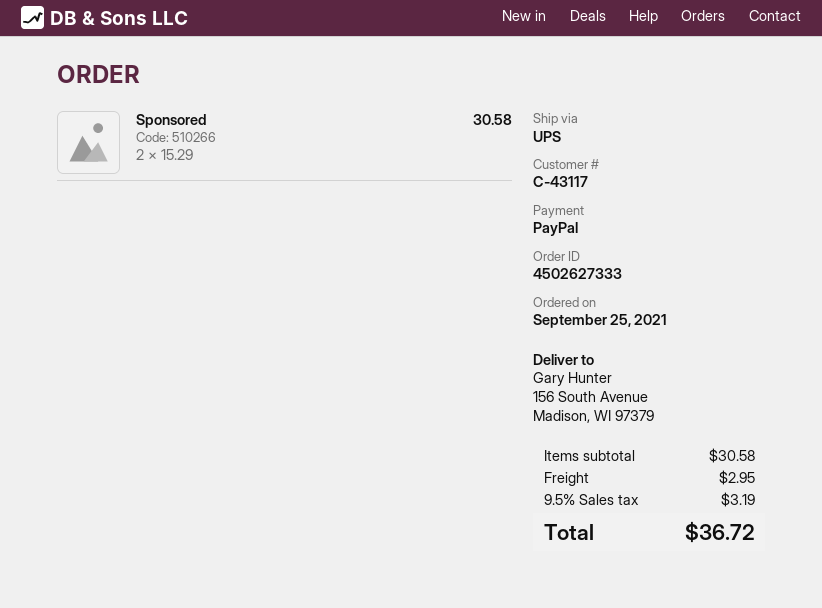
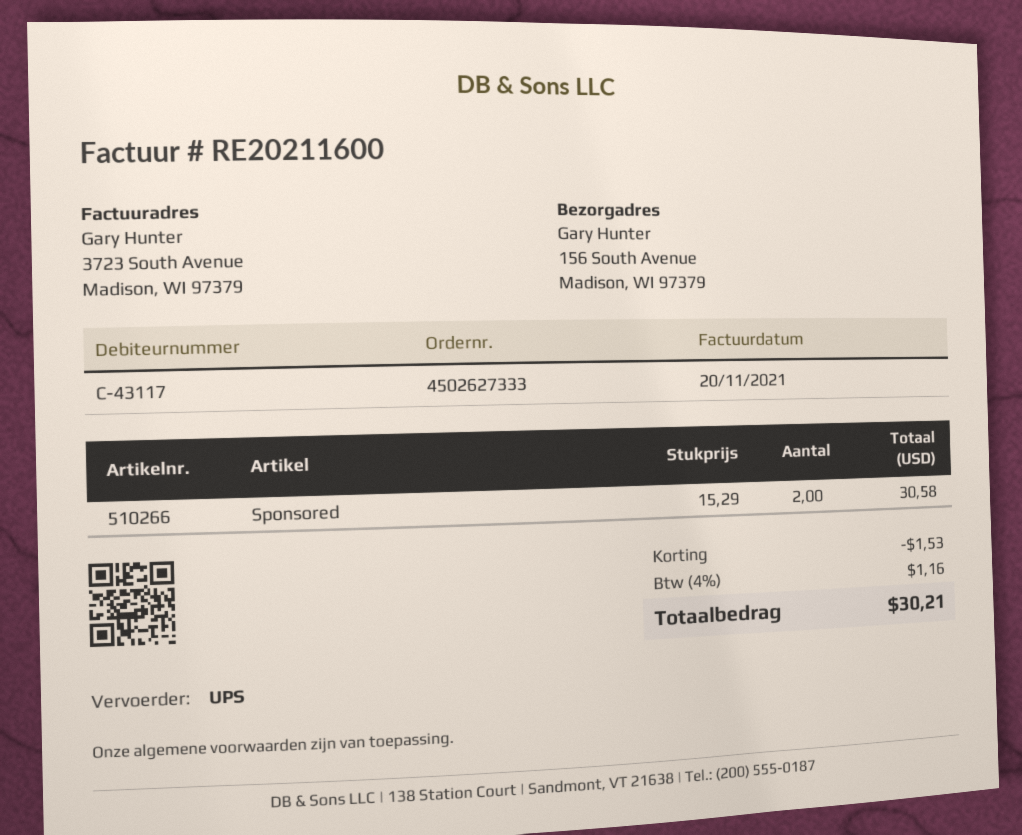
discount: none -> 1.53
shipping: 2.95 -> none
tax: 9.5% = 3.19 -> 4% = 1.16
total: 36.72 -> 30.21

